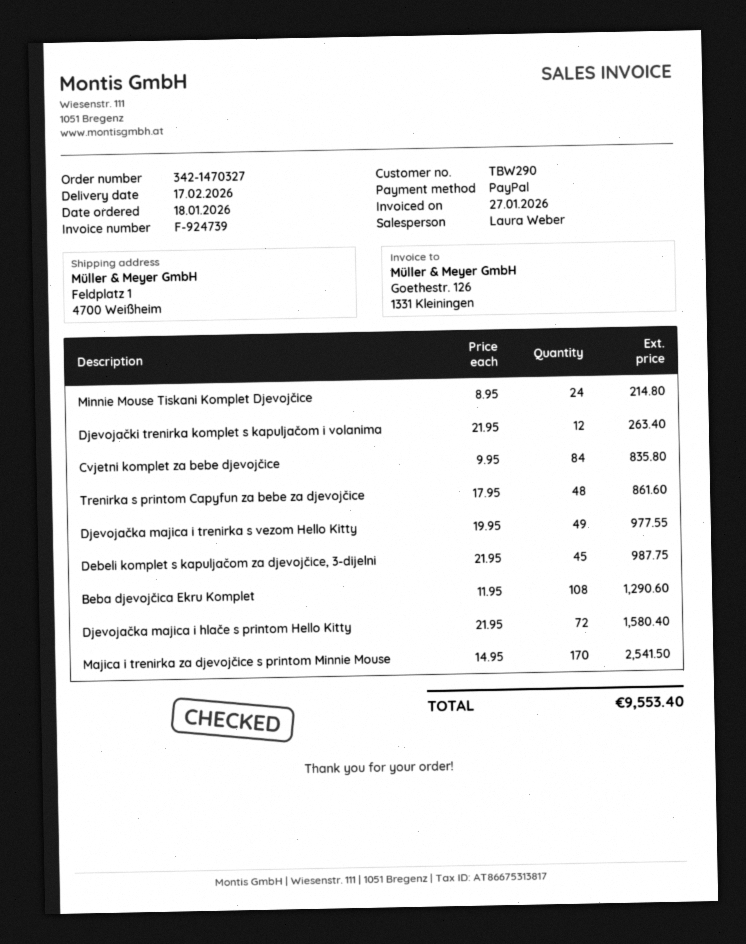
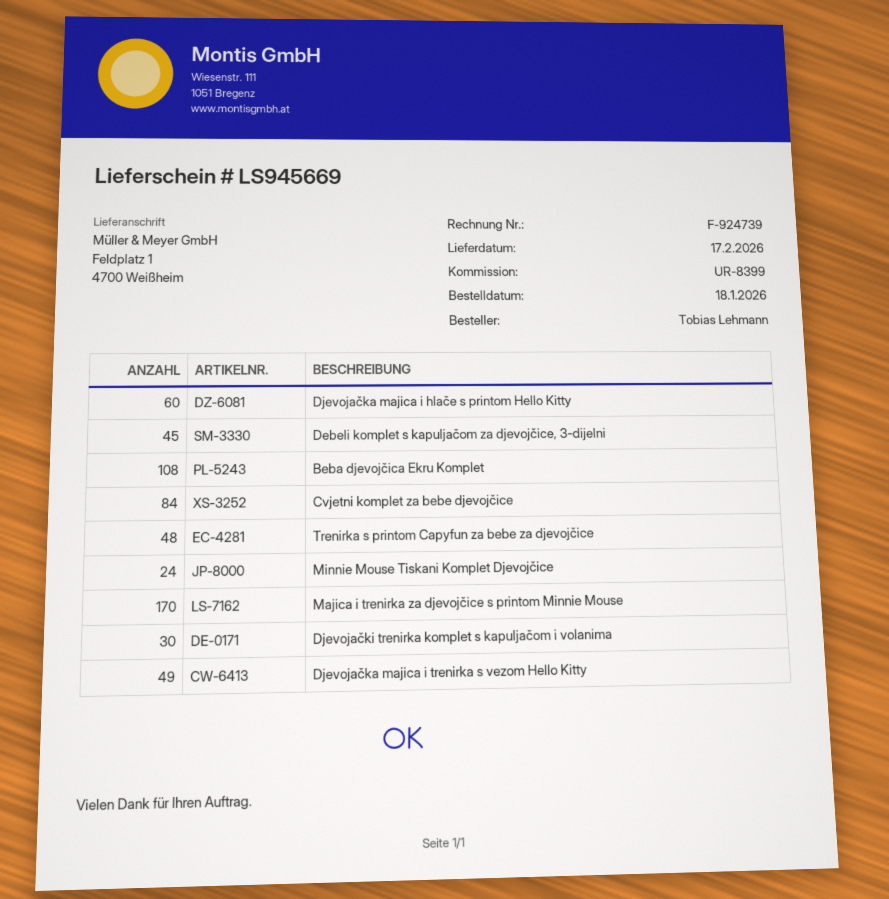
Djevojački trenirka komplet s kapuljačom i volanima: 12 -> 30
Djevojačka majica i hlače s printom Hello Kitty: 72 -> 60

